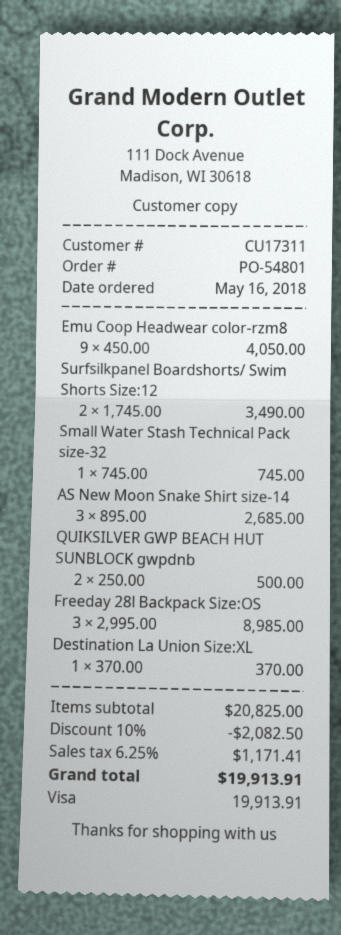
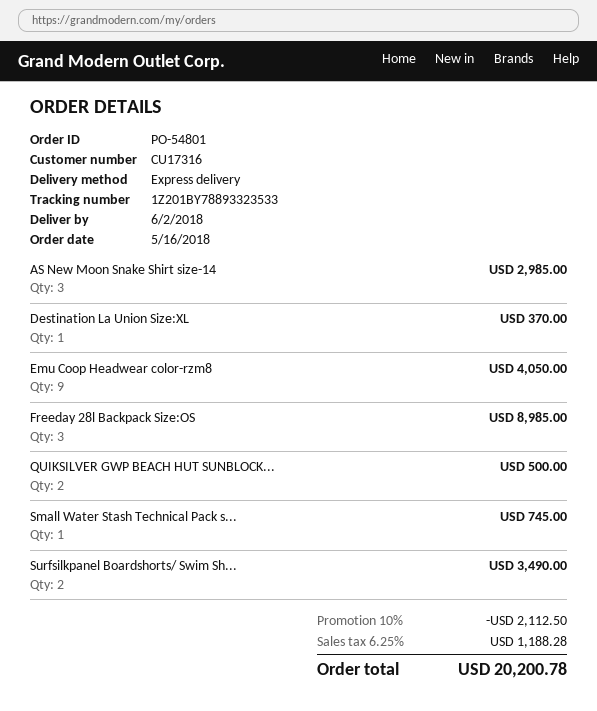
customer number: CU17311 -> CU17316
AS New Moon Snake Shirt size-14: 3 for 2685.00 -> 3 for 2985.00
discount: 10% = 2082.50 -> 10% = 2112.50
tax: 6.25% = 1171.41 -> 6.25% = 1188.28
total: 19913.91 -> 20200.78

